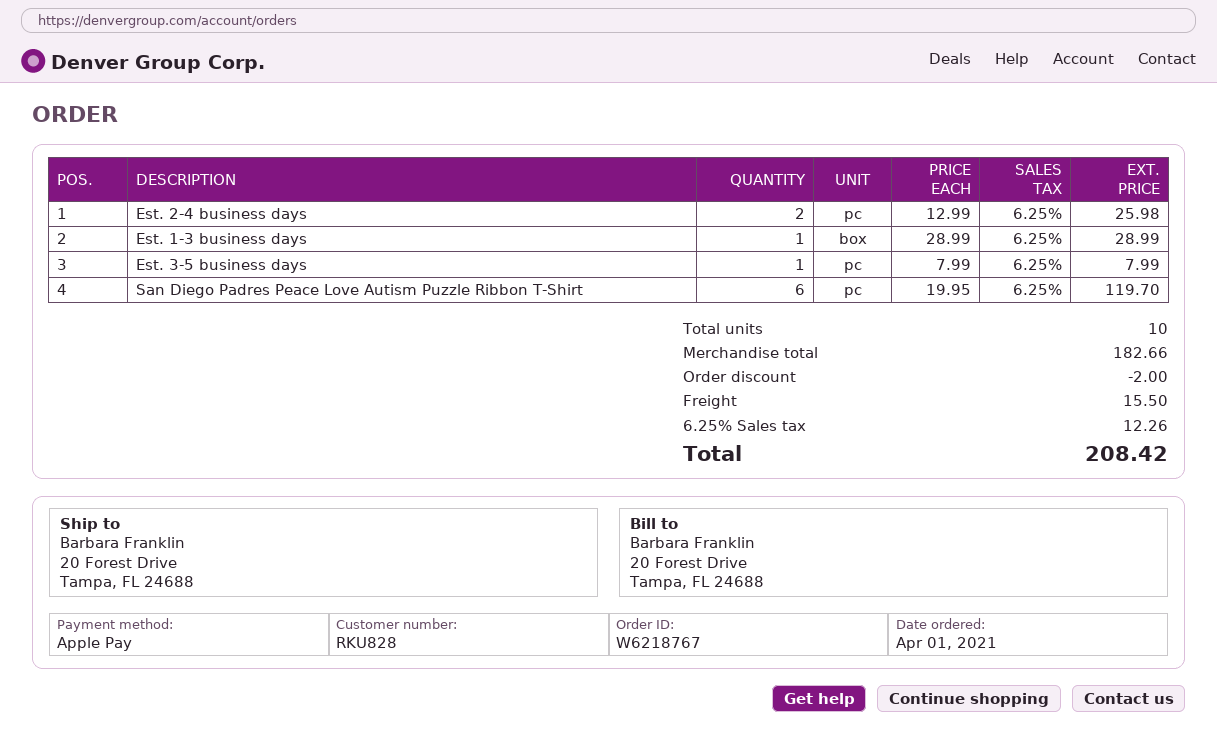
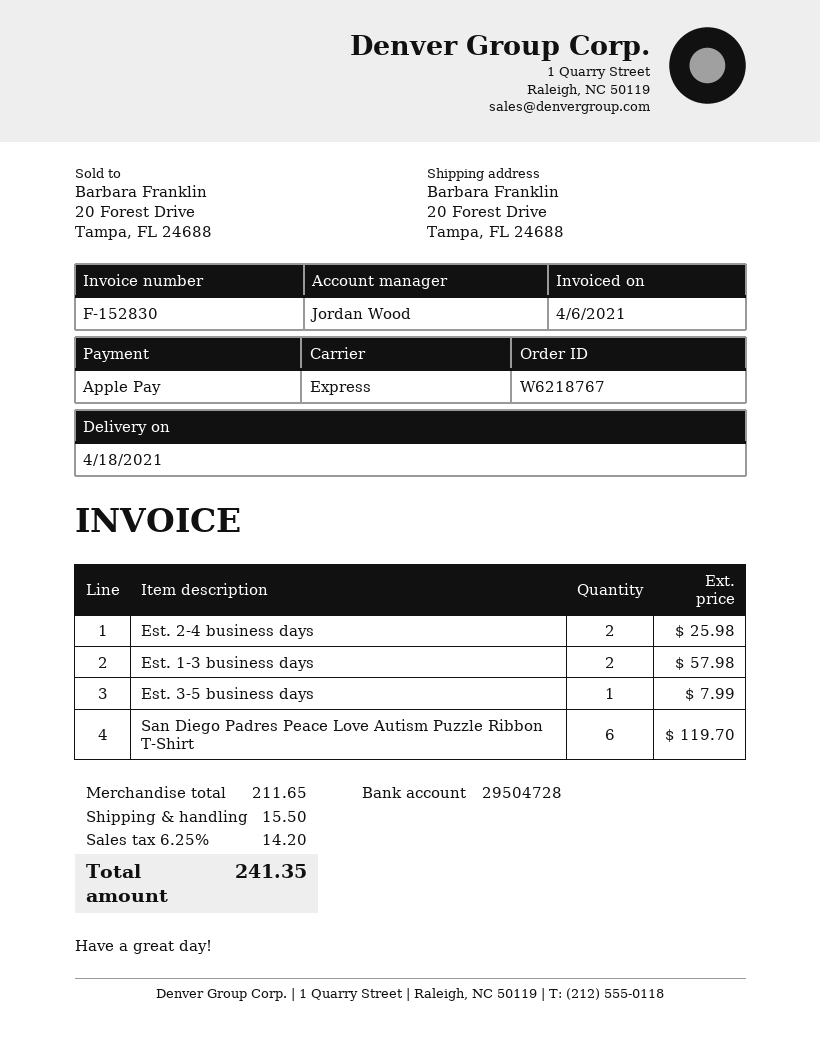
Est. 1-3 business days: 1 for 28.99 -> 2 for 57.98
subtotal: 182.66 -> 211.65
discount: 2.00 -> none
tax: 6.25% = 12.26 -> 6.25% = 14.20
total: 208.42 -> 241.35

